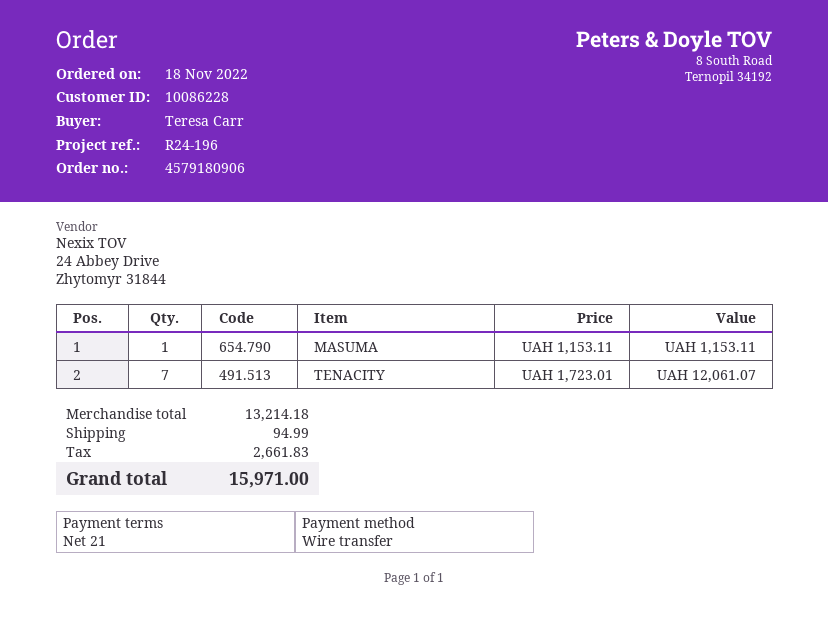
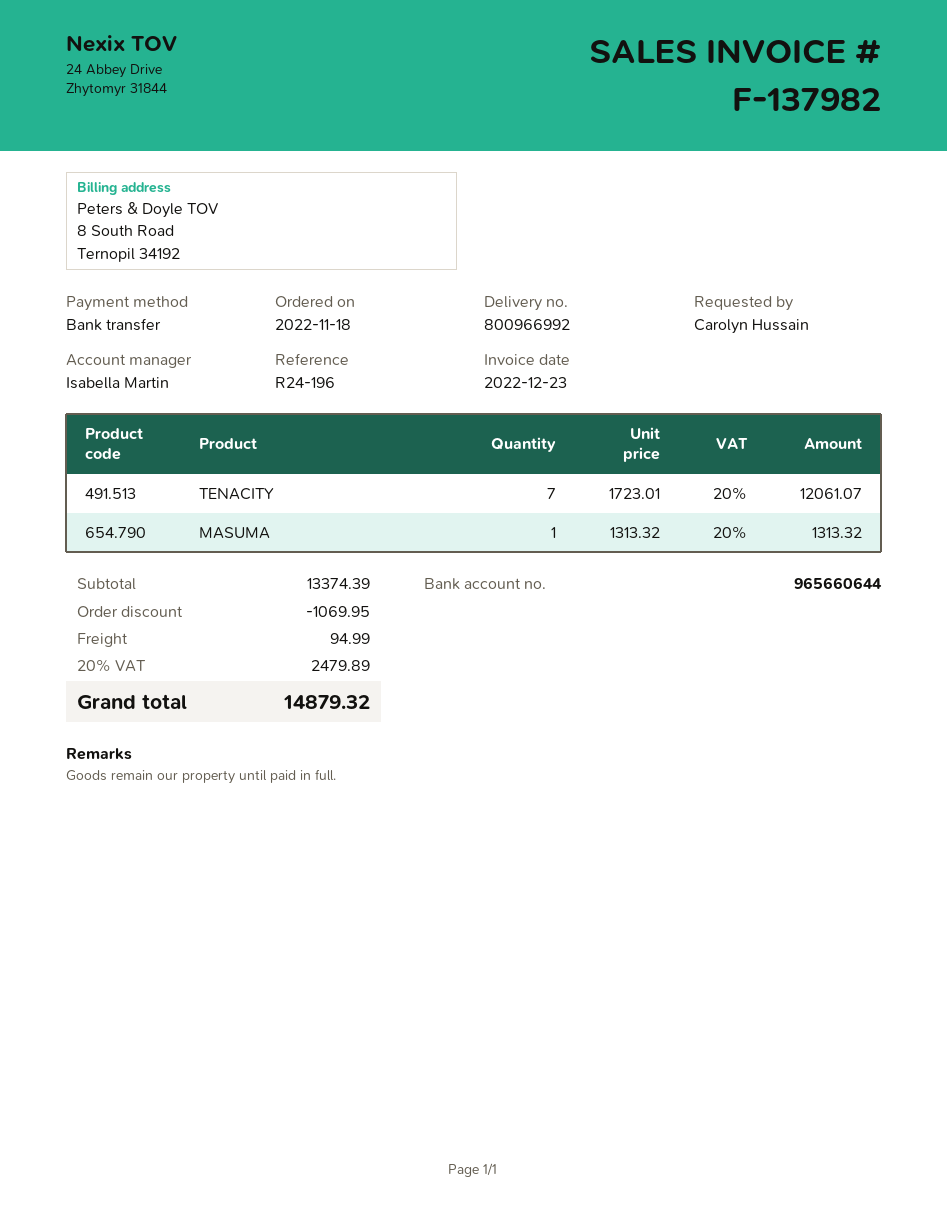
ordered by: Teresa Carr -> Carolyn Hussain
MASUMA: 1 x 1153.11 = 1153.11 -> 1 x 1313.32 = 1313.32
subtotal: 13214.18 -> 13374.39
discount: none -> 1069.95
tax: 2661.83 -> 2479.89
total: 15971.00 -> 14879.32

